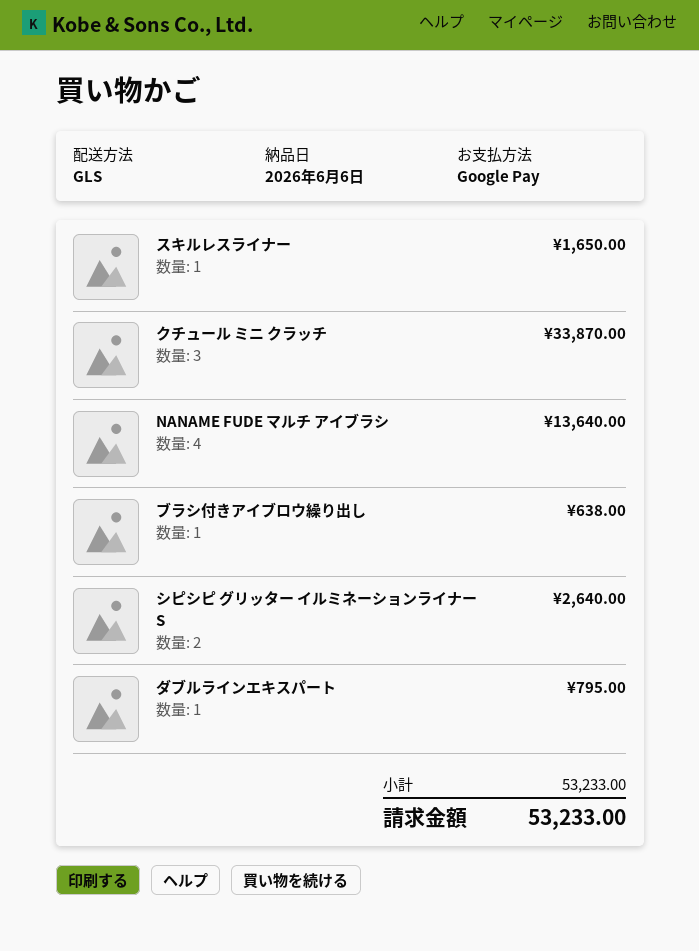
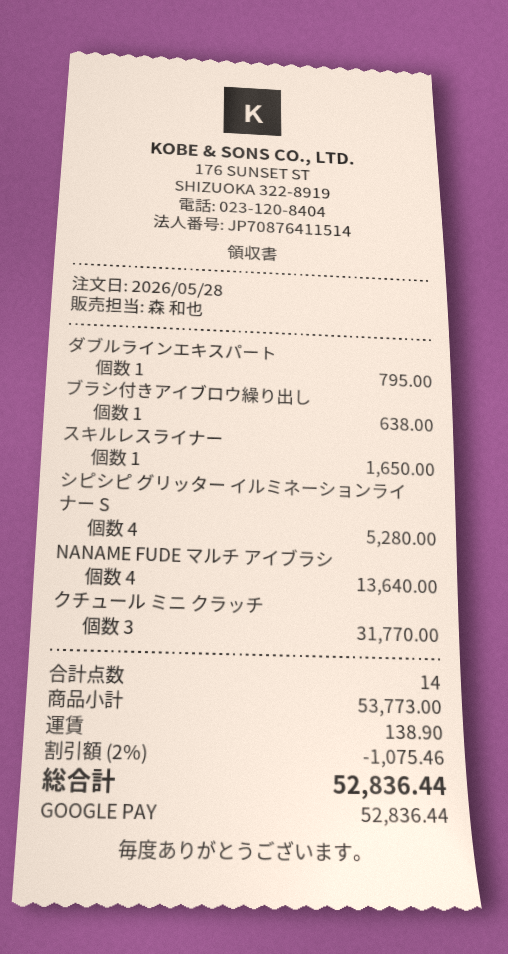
クチュール ミニ クラッチ: 3 for 33870.00 -> 3 for 31770.00
シピシピ グリッター イルミネーションライナー S: 2 for 2640.00 -> 4 for 5280.00
subtotal: 53233.00 -> 53773.00
discount: none -> 2% = 1075.46
shipping: none -> 138.90
total: 53233.00 -> 52836.44

